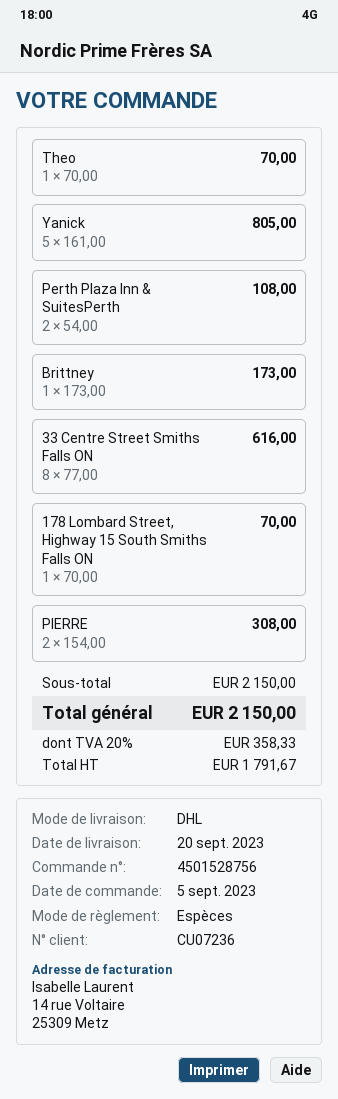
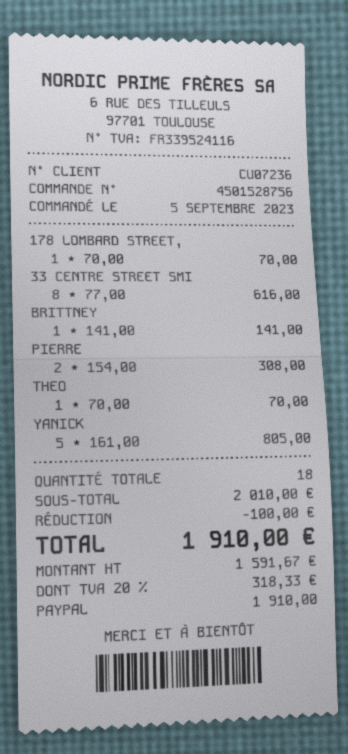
payment method: cash -> PayPal
Perth Plaza Inn & SuitesPerth: 2 x 54.00 = 108.00 -> none
Brittney: 1 x 173.00 = 173.00 -> 1 x 141.00 = 141.00
subtotal: 2150.00 -> 2010.00
discount: none -> 100.00
net: 1791.67 -> 1591.67
tax: 20% = 358.33 -> 20% = 318.33
total: 2150.00 -> 1910.00

